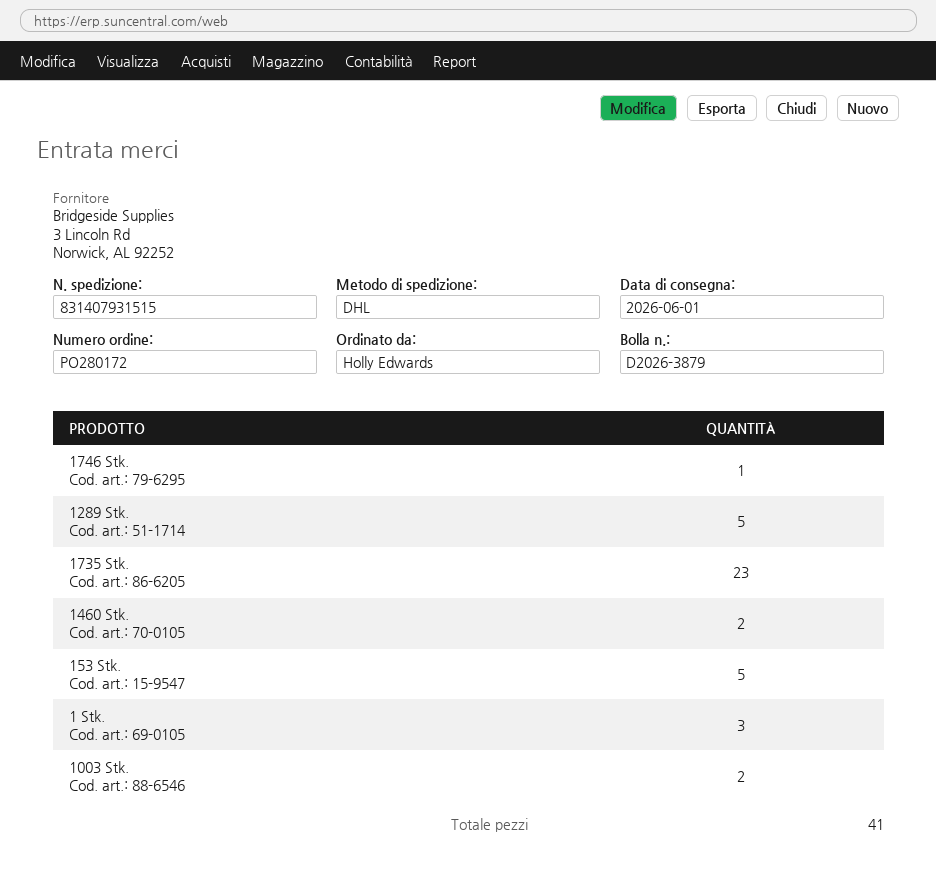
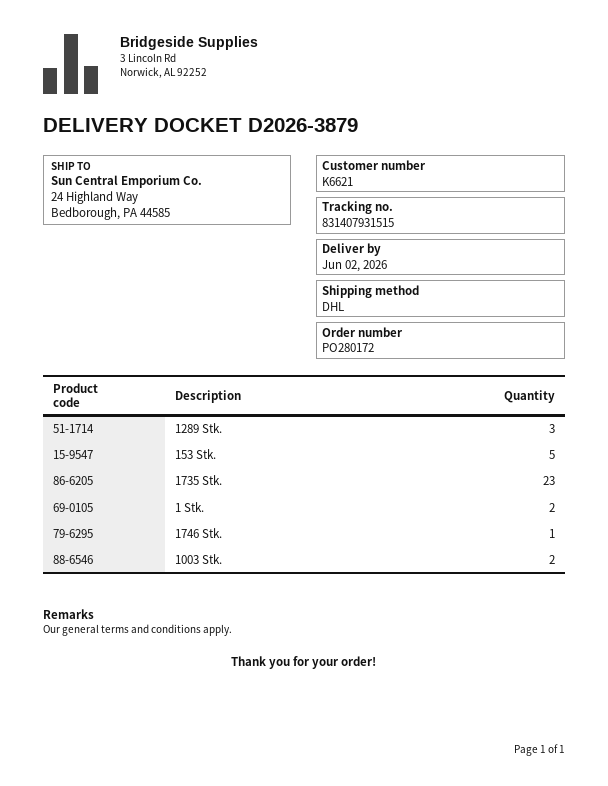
delivery date: 2026-06-01 -> 2026-06-02
1289 Stk.: 5 -> 3
1460 Stk.: 2 -> none
1 Stk.: 3 -> 2

